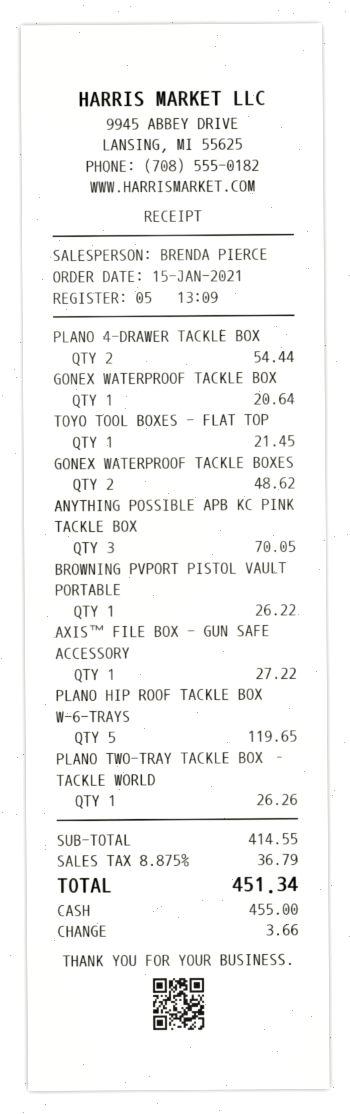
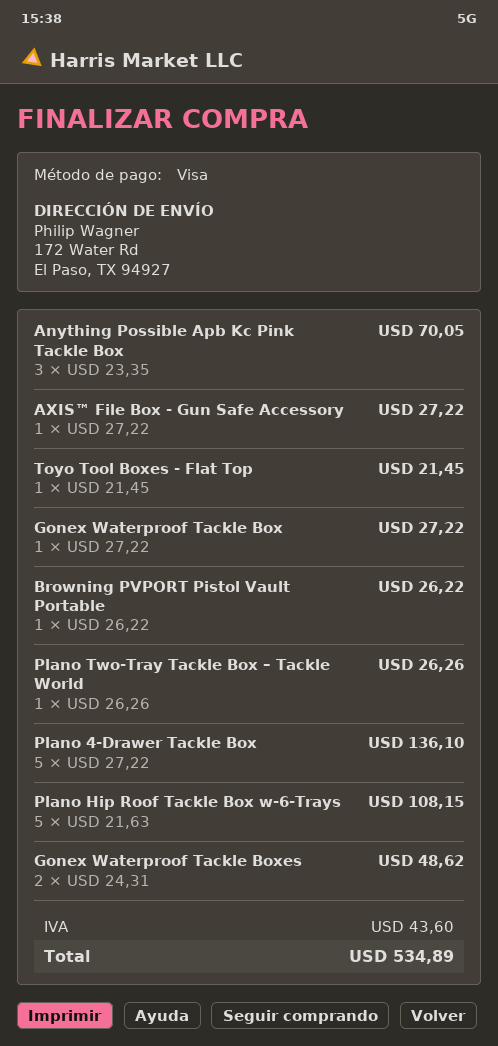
payment method: cash -> Visa
PLANO 4-DRAWER TACKLE BOX: 2 for 54.44 -> 5 for 136.10
GONEX WATERPROOF TACKLE BOX: 1 for 20.64 -> 1 for 27.22
PLANO HIP ROOF TACKLE BOX W-6-TRAYS: 5 for 119.65 -> 5 for 108.15
tax: 36.79 -> 43.60
total: 451.34 -> 534.89

